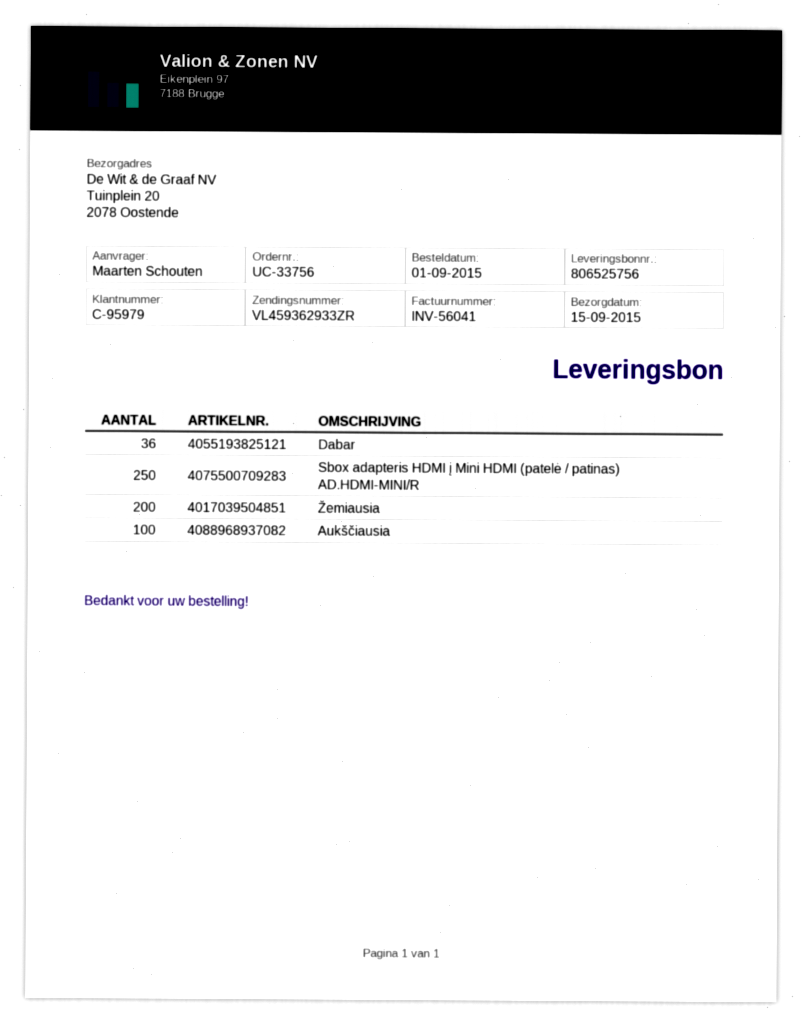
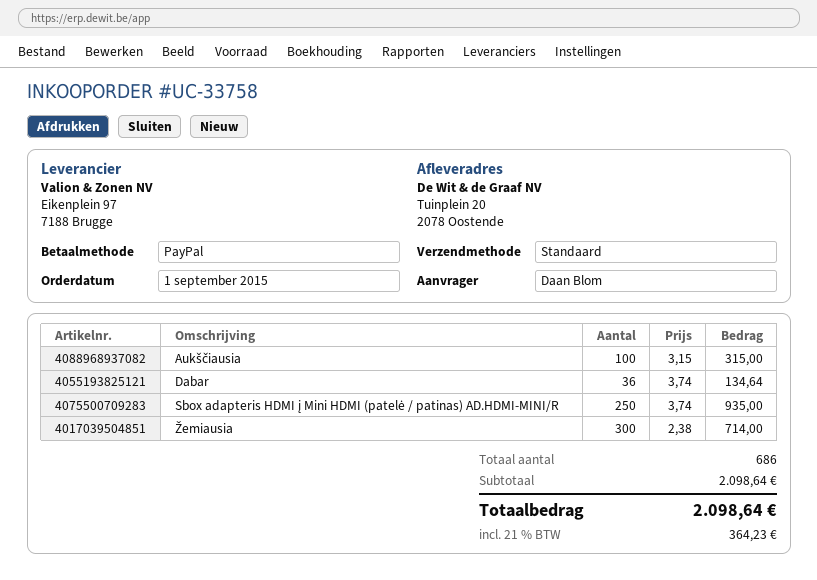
order number: UC-33756 -> UC-33758
ordered by: Maarten Schouten -> Daan Blom
Žemiausia: 200 -> 300

